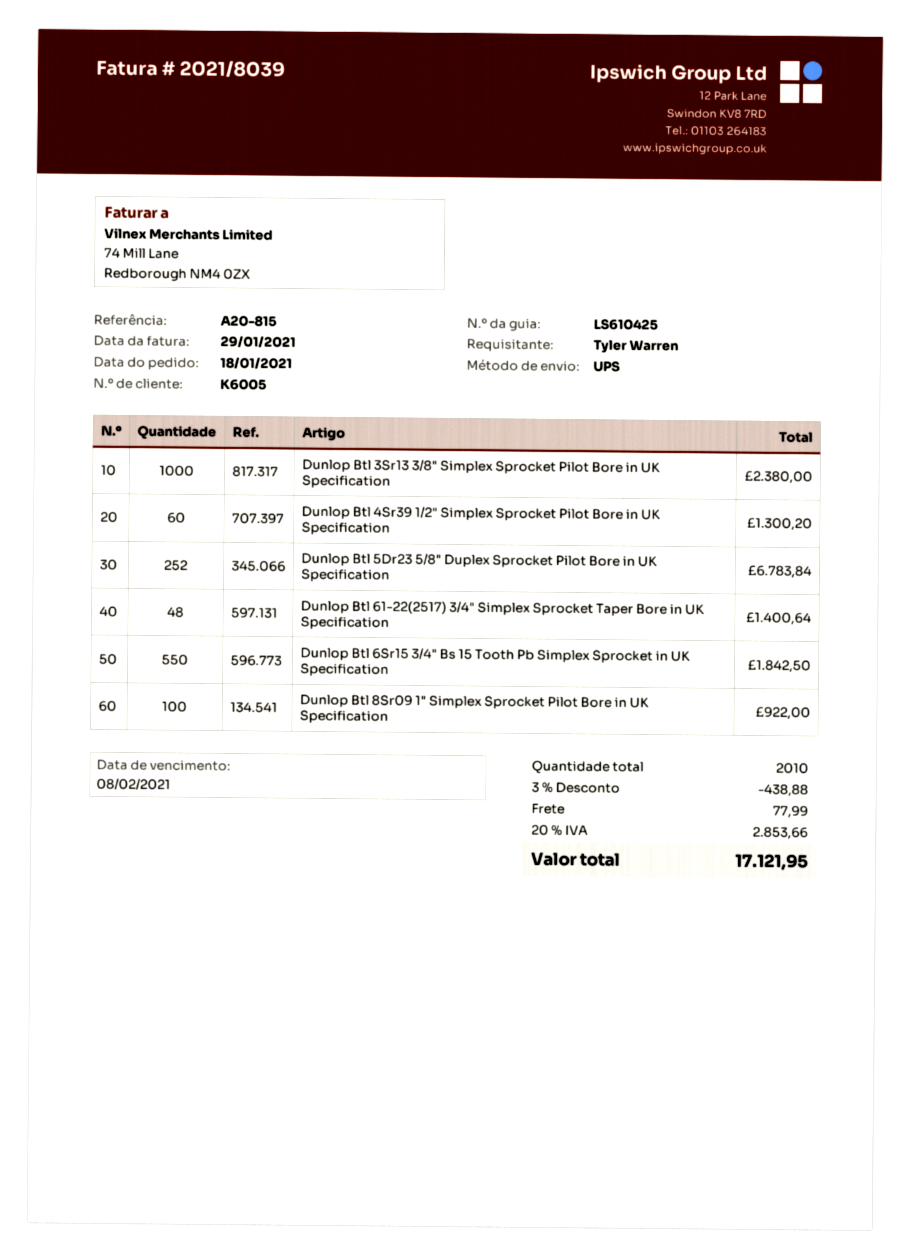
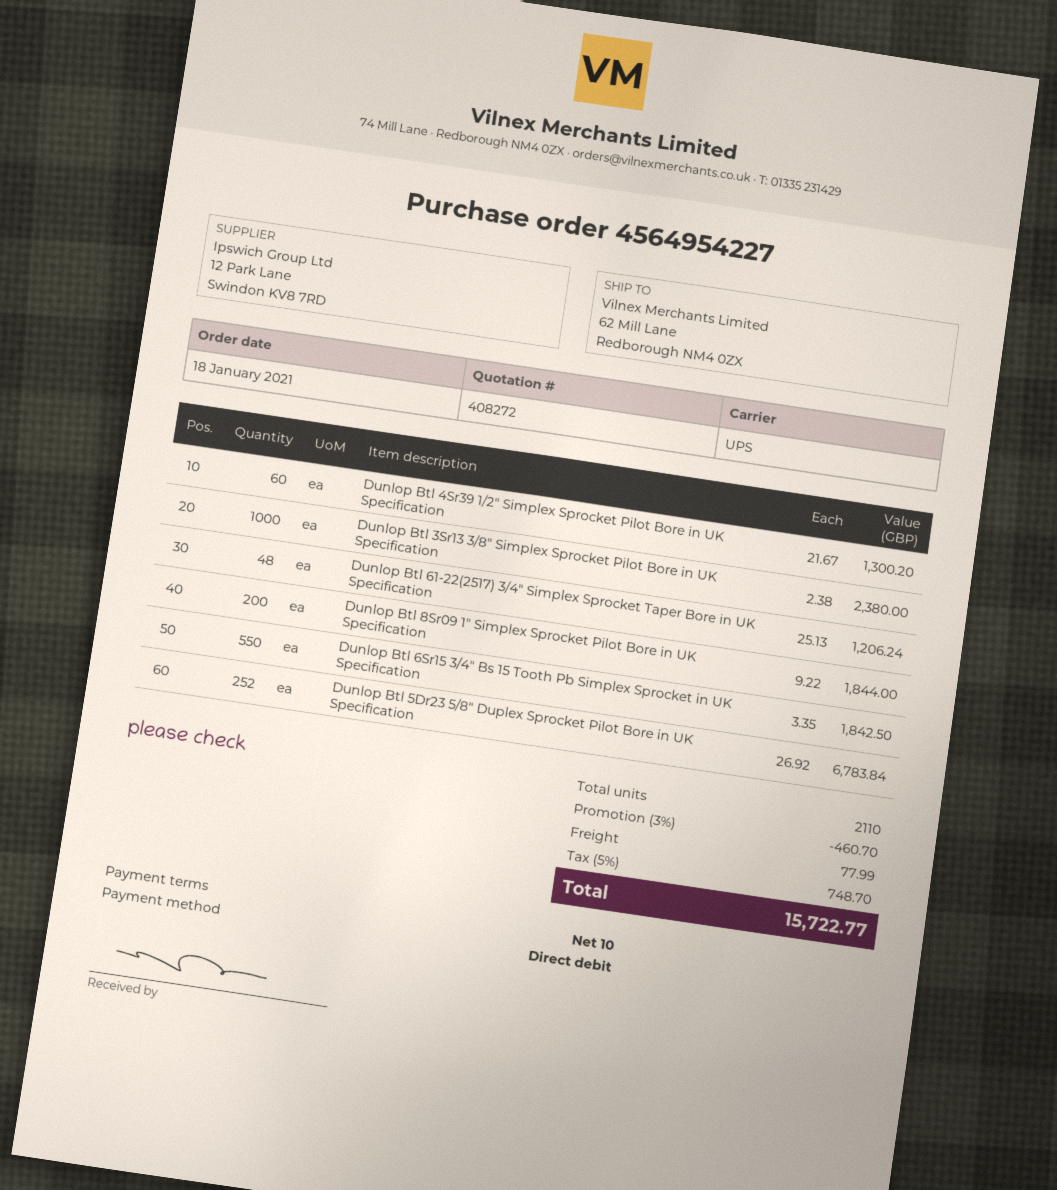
Dunlop Btl 61-22(2517) 3/4" Simplex Sprocket Taper Bore in UK Specification: 48 for 1400.64 -> 48 for 1206.24
Dunlop Btl 8Sr09 1" Simplex Sprocket Pilot Bore in UK Specification: 100 for 922.00 -> 200 for 1844.00
total quantity: 2010 -> 2110
discount: 3% = 438.88 -> 3% = 460.70
tax: 20% = 2853.66 -> 5% = 748.70
total: 17121.95 -> 15722.77

